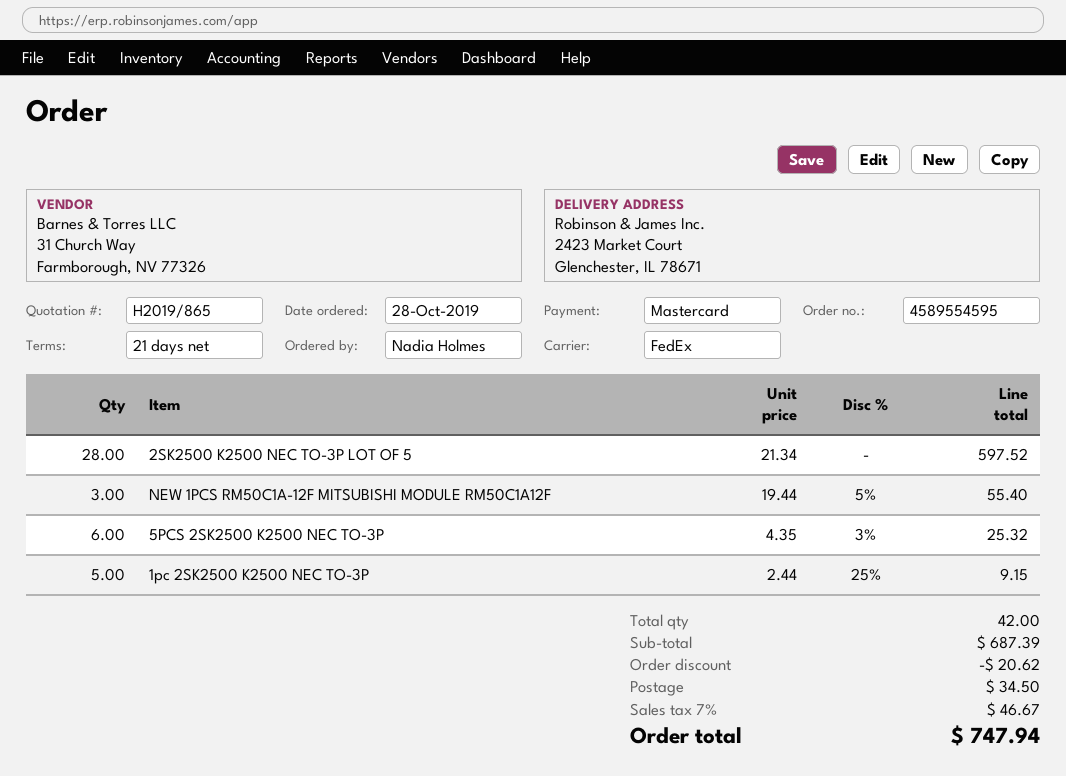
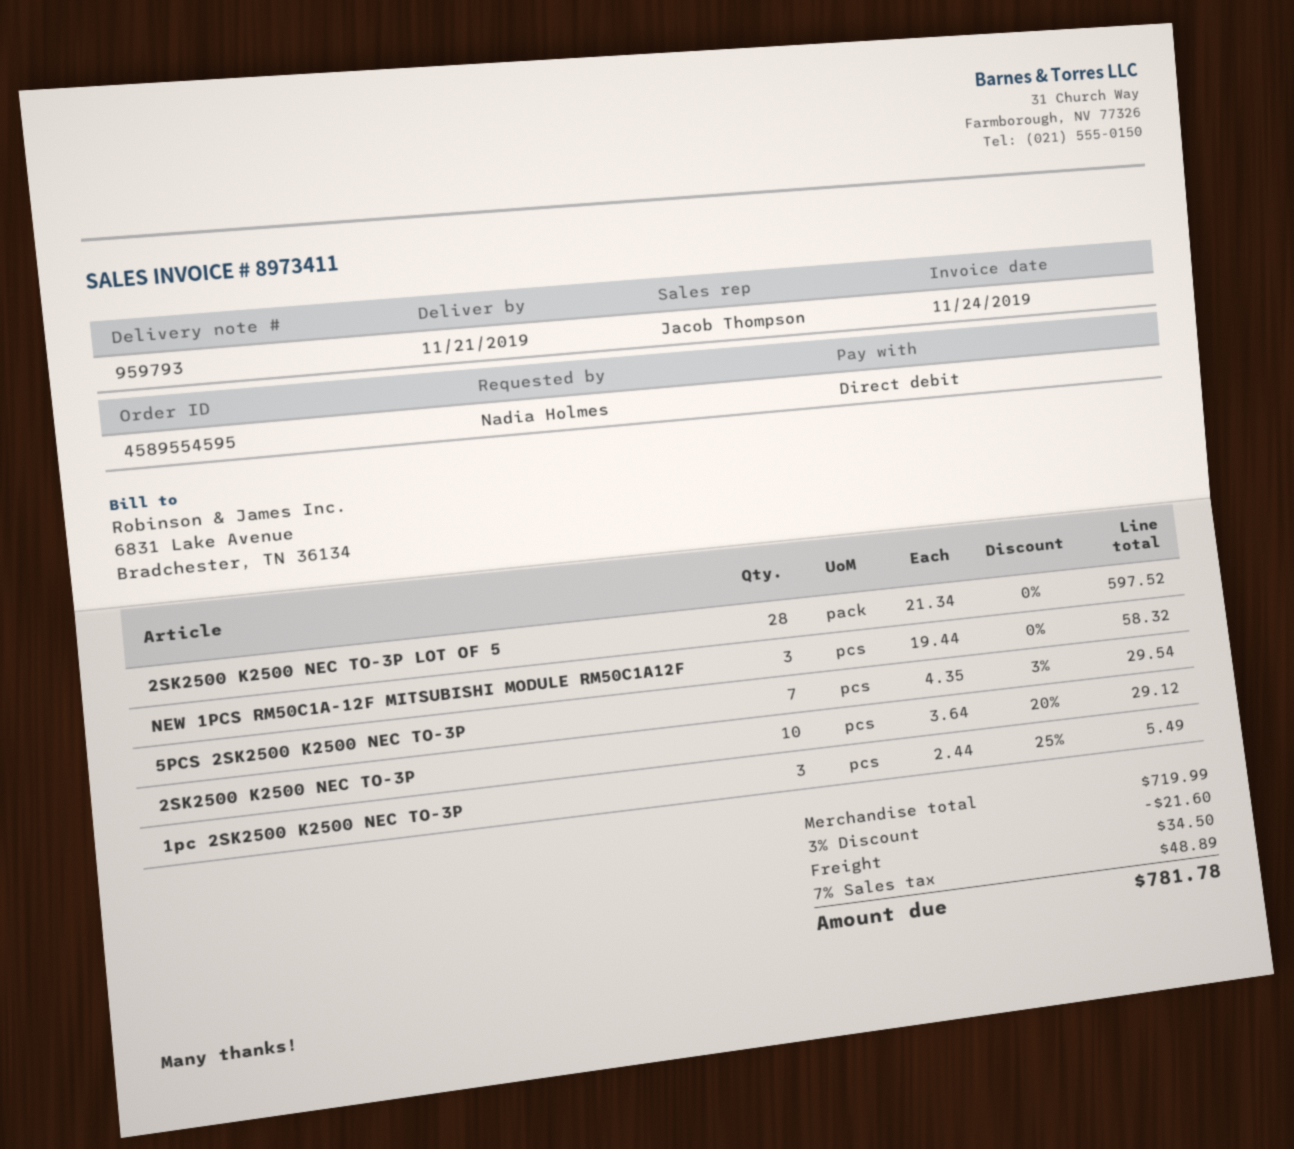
payment method: Mastercard -> direct debit
NEW 1PCS RM50C1A-12F MITSUBISHI MODULE RM50C1A12F: 3 x 19.44 - 5% = 55.40 -> 3 x 19.44 = 58.32
5PCS 2SK2500 K2500 NEC TO-3P: 6 x 4.35 - 3% = 25.32 -> 7 x 4.35 - 3% = 29.54
1pc 2SK2500 K2500 NEC TO-3P: 5 x 2.44 - 25% = 9.15 -> 3 x 2.44 - 25% = 5.49
2SK2500 K2500 NEC TO-3P: none -> 10 x 3.64 - 20% = 29.12
subtotal: 687.39 -> 719.99
discount: 20.62 -> 21.60
tax: 7% = 46.67 -> 7% = 48.89
total: 747.94 -> 781.78

